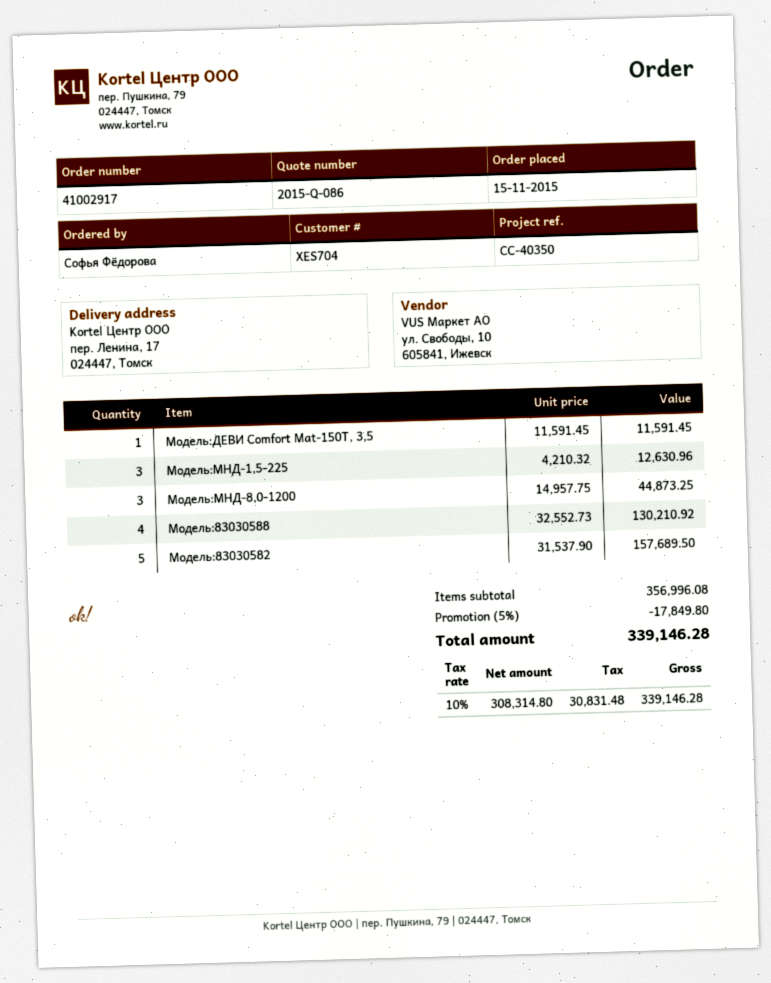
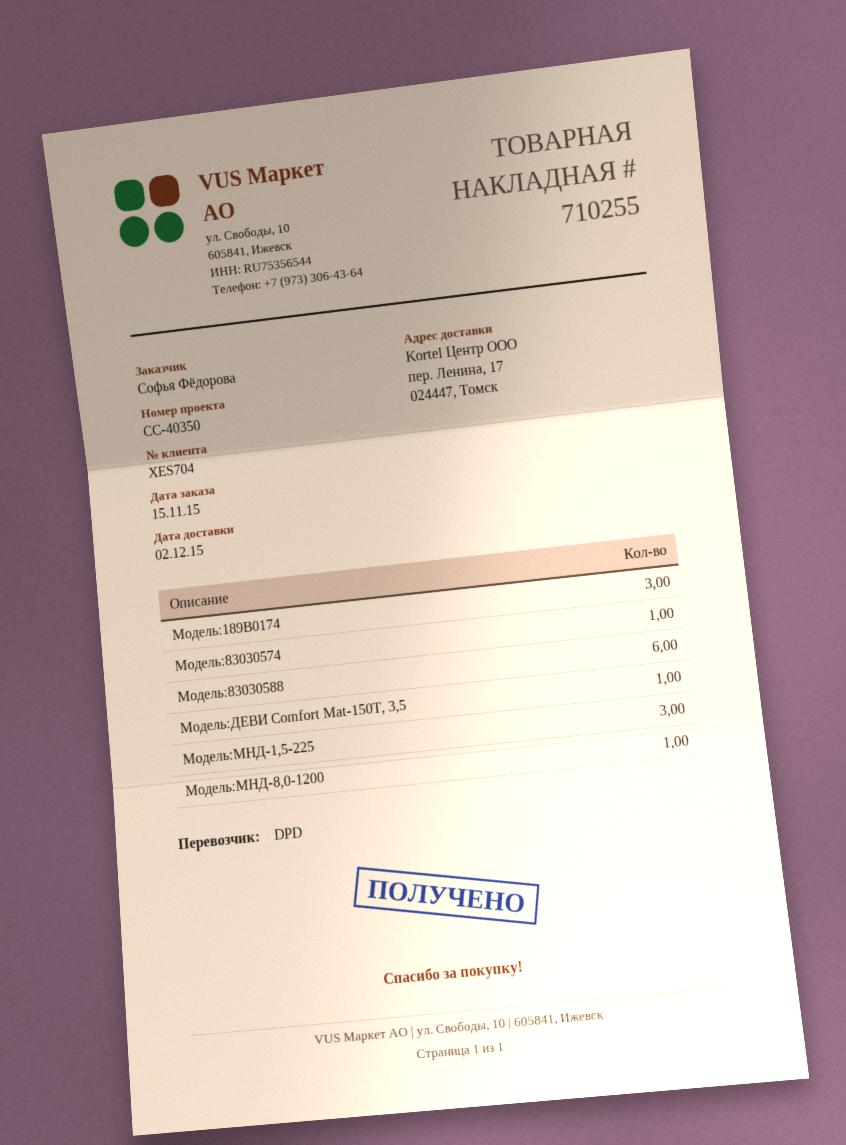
Модель:МНД-8,0-1200: 3 -> 1
Модель:83030588: 4 -> 6
Модель:83030582: 5 -> none
Модель:189B0174: none -> 3
Модель:83030574: none -> 1

